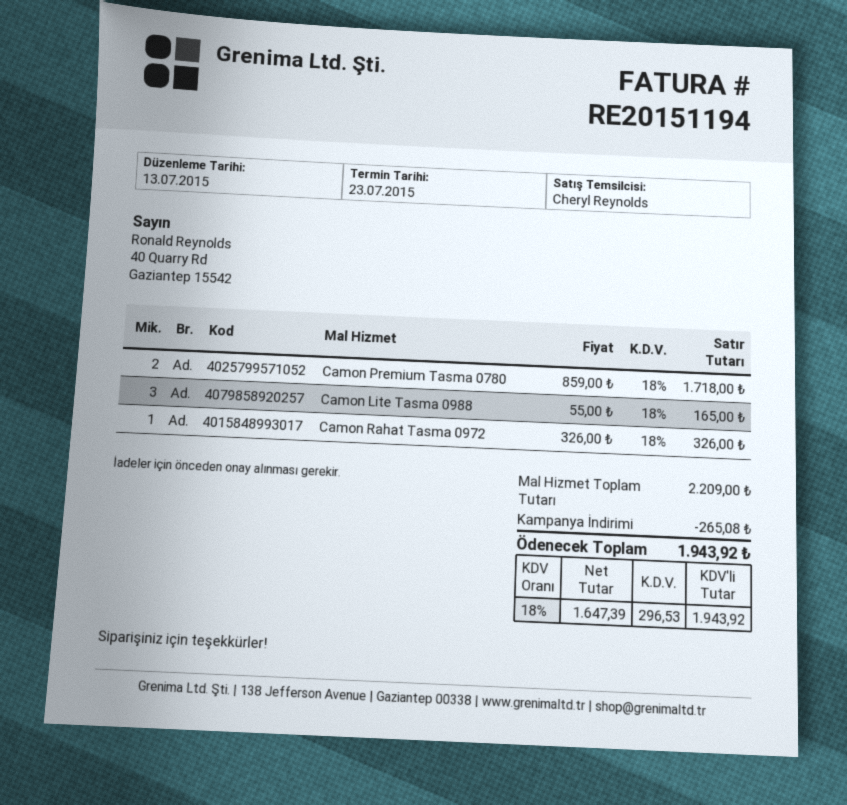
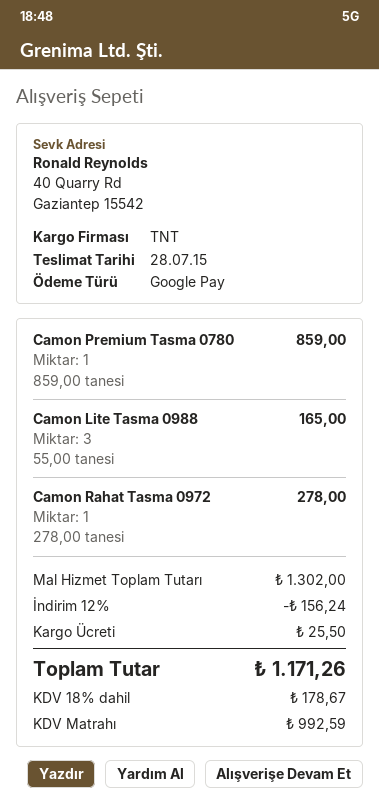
delivery date: 2015-07-23 -> 2015-07-28
Camon Premium Tasma 0780: 2 x 859.00 = 1718.00 -> 1 x 859.00 = 859.00
Camon Rahat Tasma 0972: 1 x 326.00 = 326.00 -> 1 x 278.00 = 278.00
subtotal: 2209.00 -> 1302.00
discount: 265.08 -> 156.24
shipping: none -> 25.50
net: 1647.39 -> 992.59
tax: 18% = 296.53 -> 18% = 178.67
total: 1943.92 -> 1171.26

